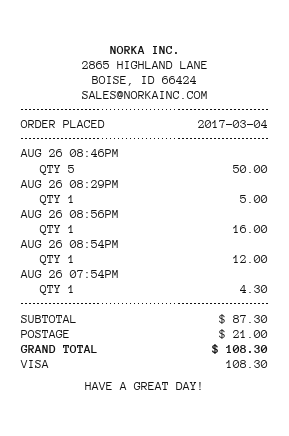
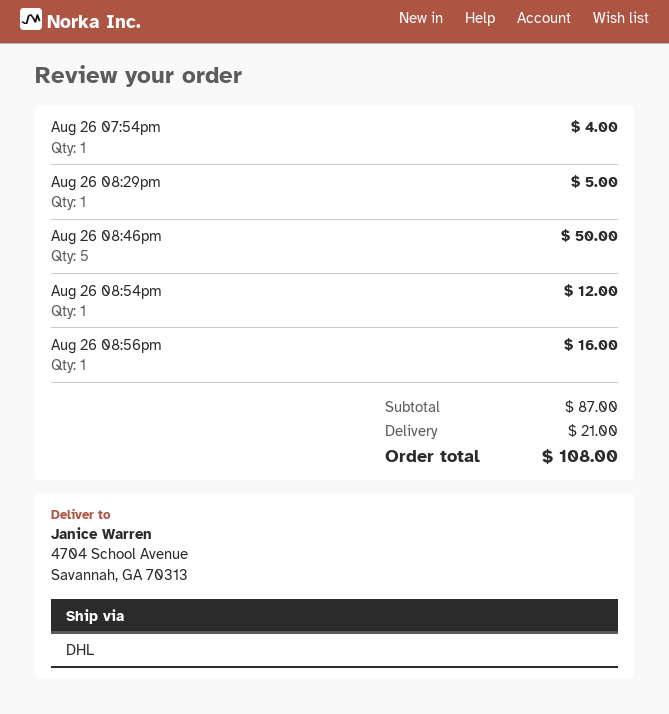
AUG 26 07:54PM: 1 for 4.30 -> 1 for 4.00
subtotal: 87.30 -> 87.00
total: 108.30 -> 108.00

